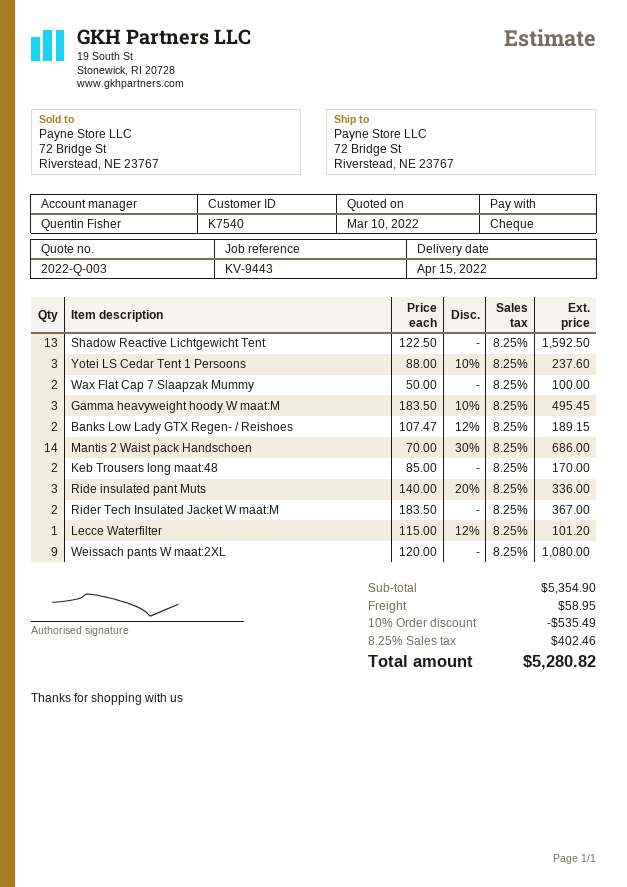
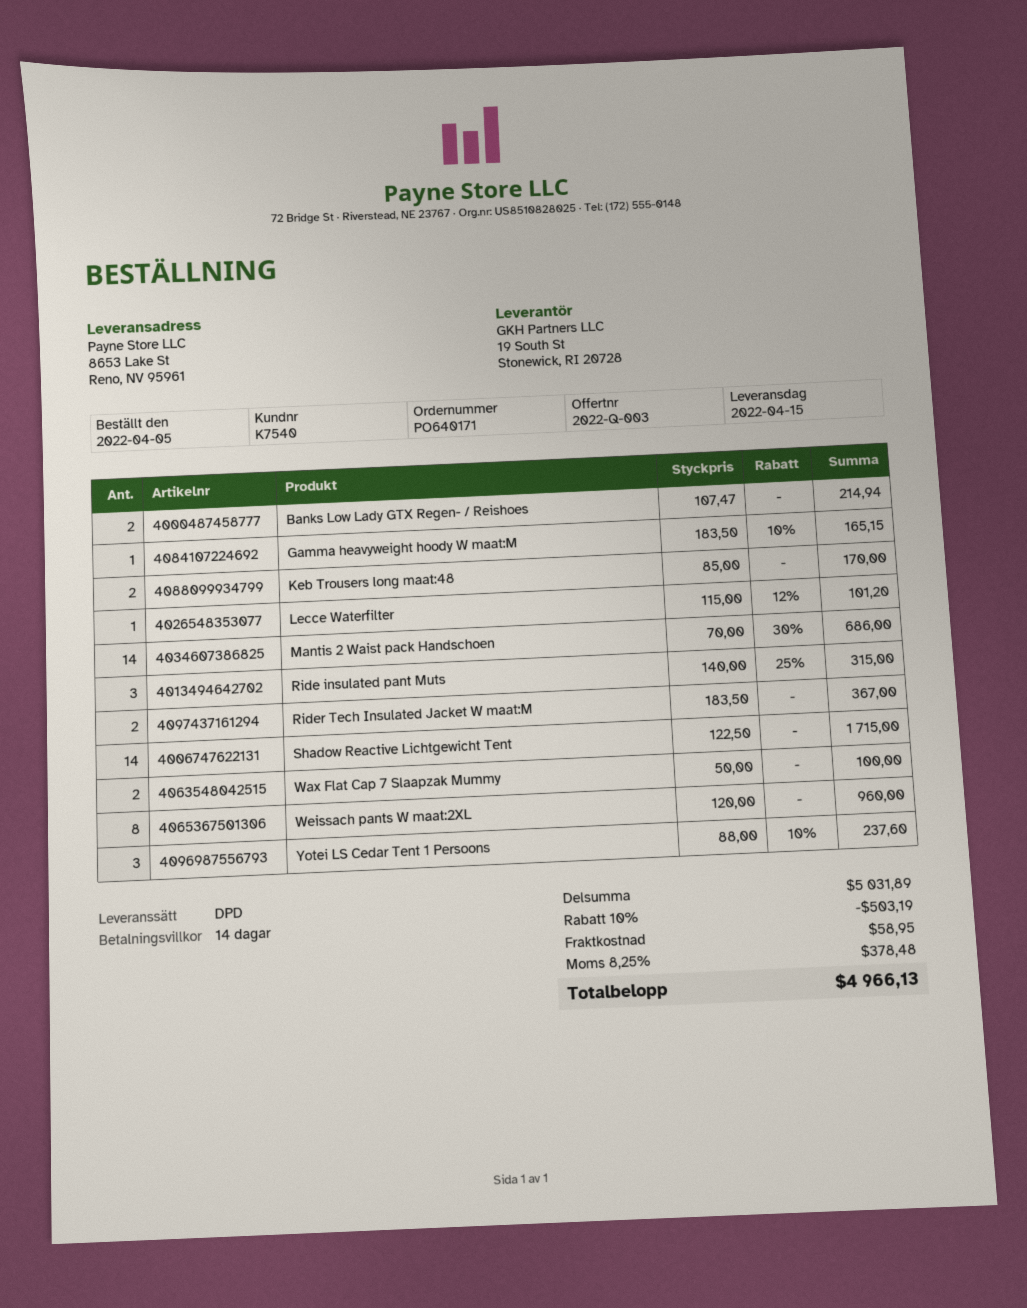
ship to: 72 Bridge St, Riverstead, NE 23767 -> 8653 Lake St, Reno, NV 95961
Shadow Reactive Lichtgewicht Tent: 13 x 122.50 = 1592.50 -> 14 x 122.50 = 1715.00
Gamma heavyweight hoody W maat:M: 3 x 183.50 - 10% = 495.45 -> 1 x 183.50 - 10% = 165.15
Banks Low Lady GTX Regen- / Reishoes: 2 x 107.47 - 12% = 189.15 -> 2 x 107.47 = 214.94
Ride insulated pant Muts: 3 x 140.00 - 20% = 336.00 -> 3 x 140.00 - 25% = 315.00
Weissach pants W maat:2XL: 9 x 120.00 = 1080.00 -> 8 x 120.00 = 960.00
subtotal: 5354.90 -> 5031.89
discount: 10% = 535.49 -> 10% = 503.19
tax: 8.25% = 402.46 -> 8.25% = 378.48
total: 5280.82 -> 4966.13

